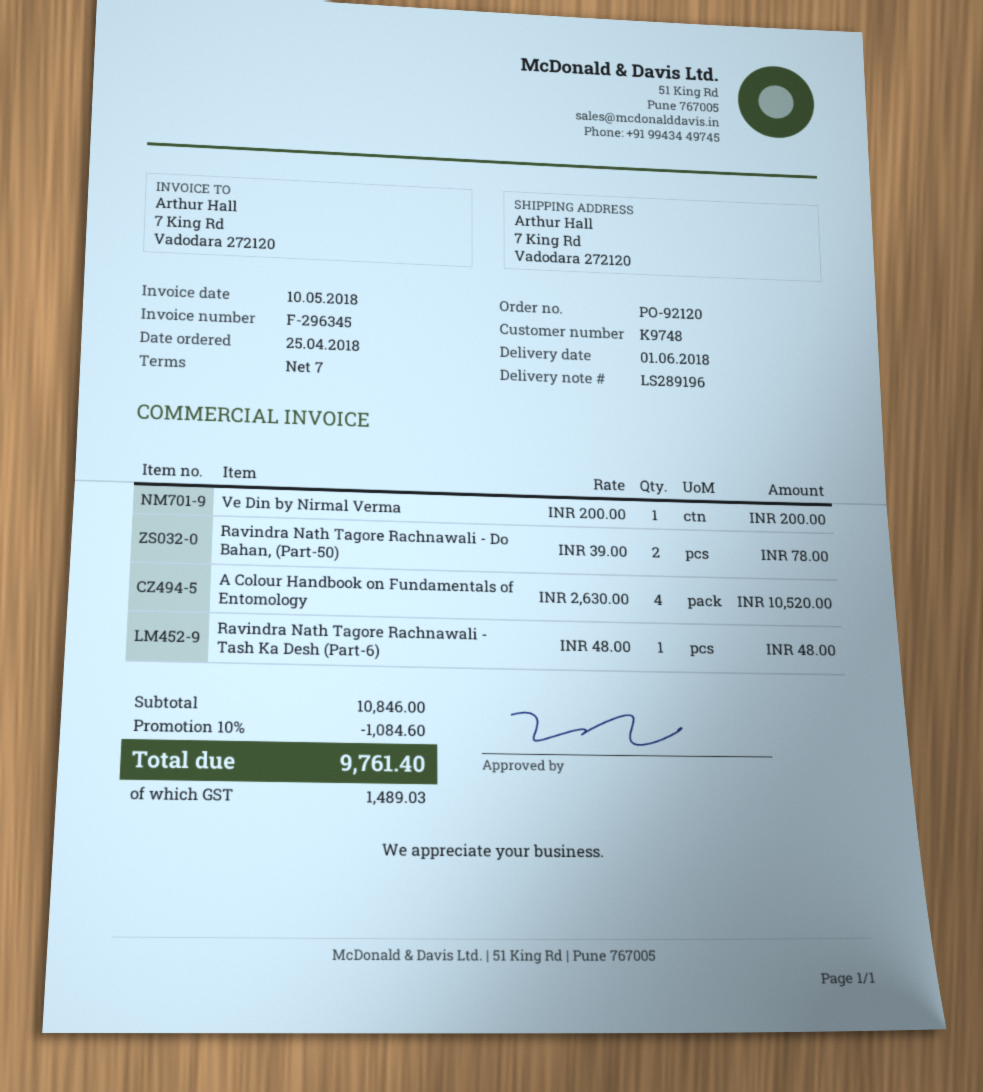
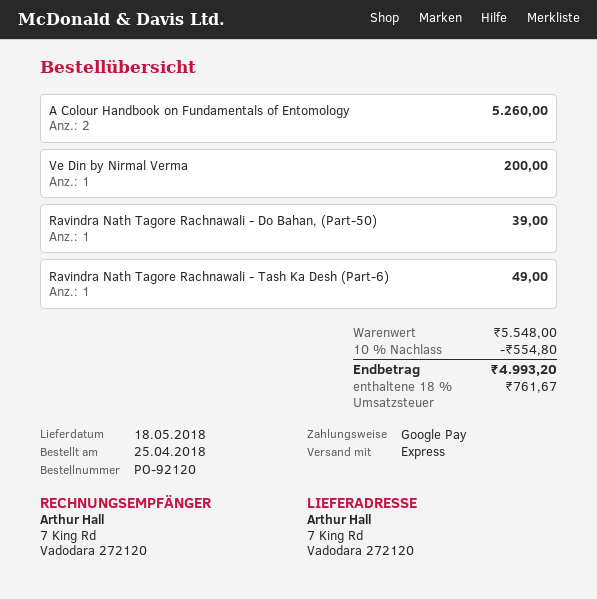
delivery date: 2018-06-01 -> 2018-05-18
Ravindra Nath Tagore Rachnawali - Do Bahan, (Part-50): 2 for 78.00 -> 1 for 39.00
A Colour Handbook on Fundamentals of Entomology: 4 for 10520.00 -> 2 for 5260.00
Ravindra Nath Tagore Rachnawali - Tash Ka Desh (Part-6): 1 for 48.00 -> 1 for 49.00
subtotal: 10846.00 -> 5548.00
discount: 10% = 1084.60 -> 10% = 554.80
tax: 1489.03 -> 761.67
total: 9761.40 -> 4993.20

